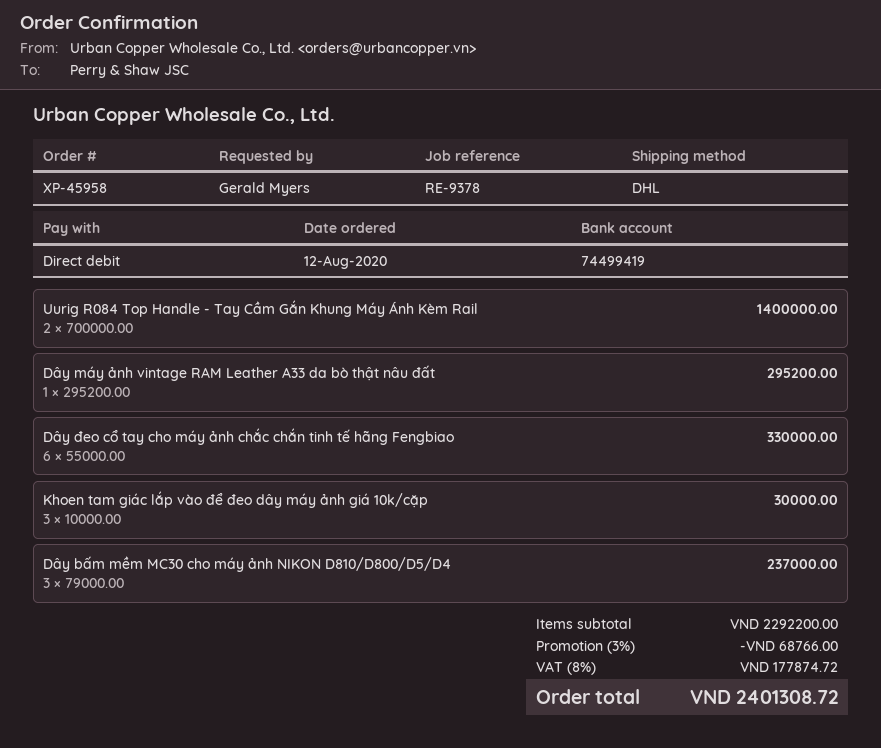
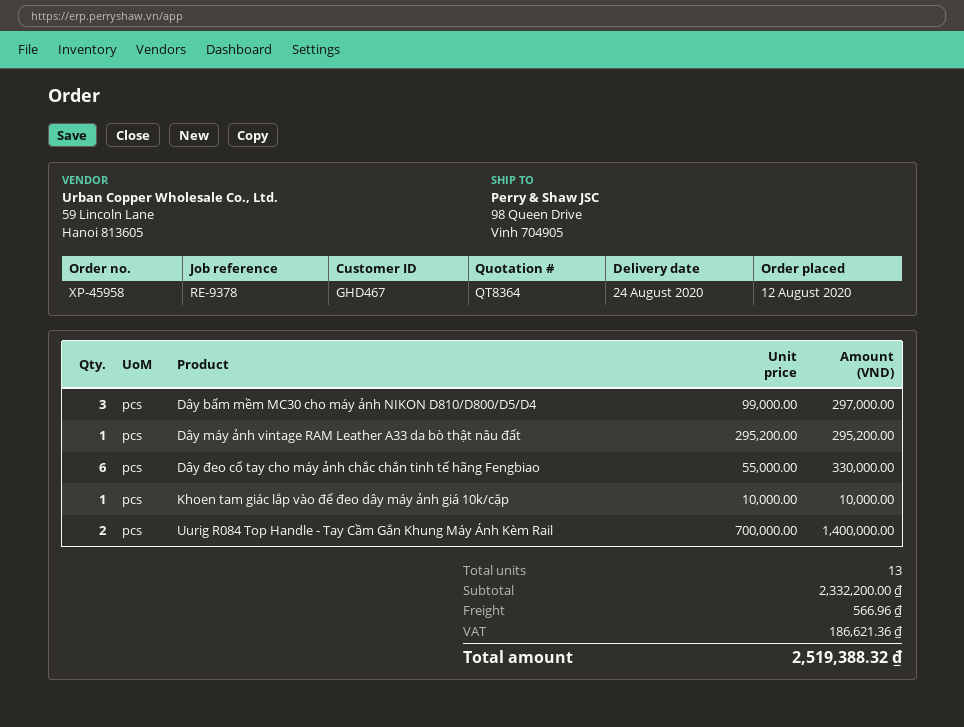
Khoen tam giác lắp vào để đeo dây máy ảnh giá 10k/cặp: 3 x 10000.00 = 30000.00 -> 1 x 10000.00 = 10000.00
Dây bấm mềm MC30 cho máy ảnh NIKON D810/D800/D5/D4: 3 x 79000.00 = 237000.00 -> 3 x 99000.00 = 297000.00
subtotal: 2292200.00 -> 2332200.00
discount: 3% = 68766.00 -> none
shipping: none -> 566.96
tax: 177874.72 -> 186621.36
total: 2401308.72 -> 2519388.32

